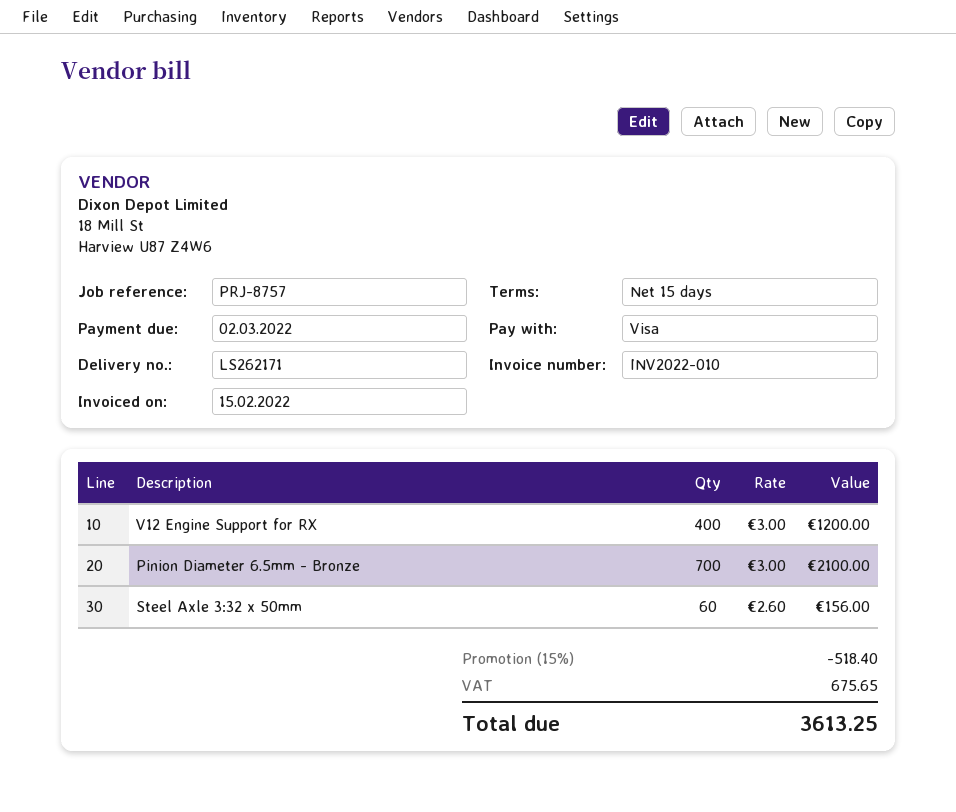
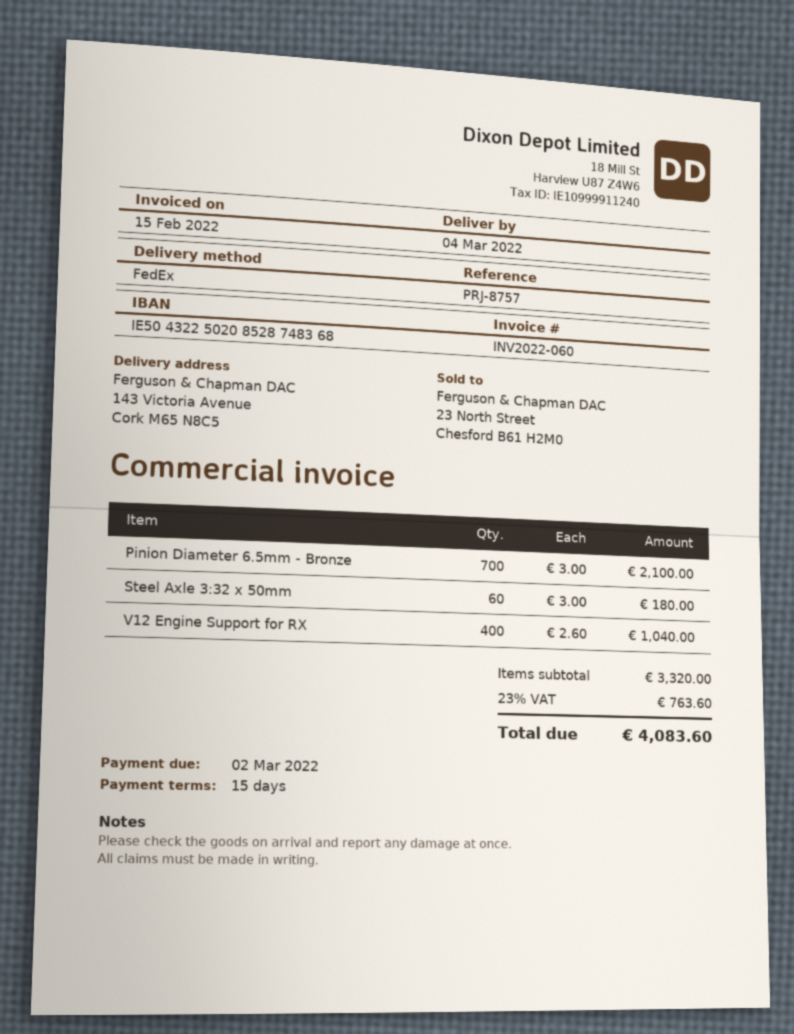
invoice number: INV2022-010 -> INV2022-060
V12 Engine Support for RX: 400 x 3.00 = 1200.00 -> 400 x 2.60 = 1040.00
Steel Axle 3:32 x 50mm: 60 x 2.60 = 156.00 -> 60 x 3.00 = 180.00
discount: 15% = 518.40 -> none
tax: 675.65 -> 763.60
total: 3613.25 -> 4083.60

